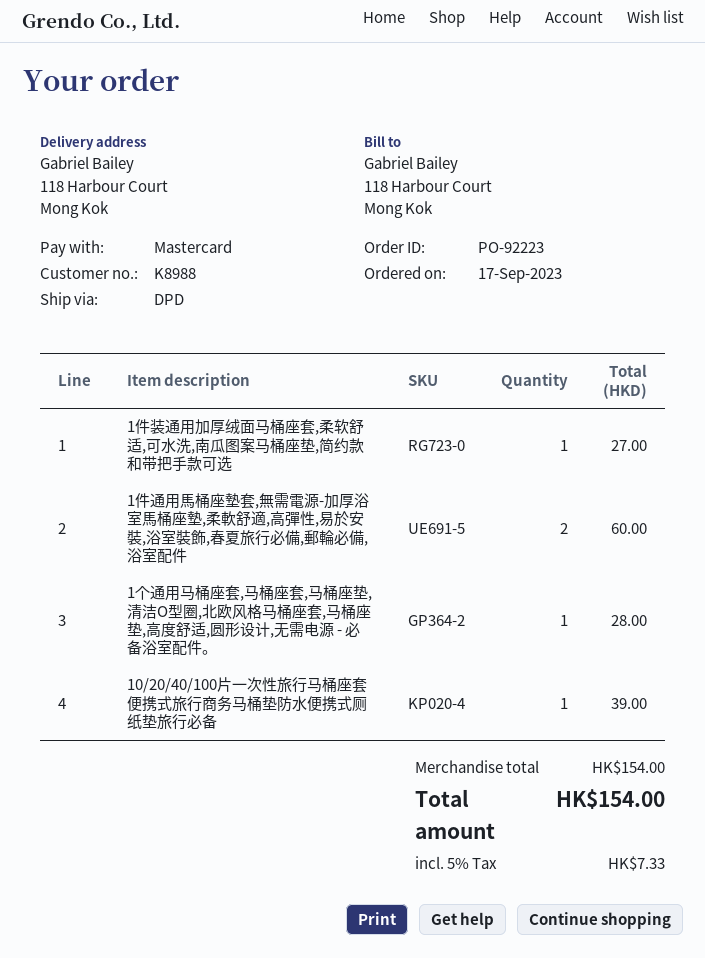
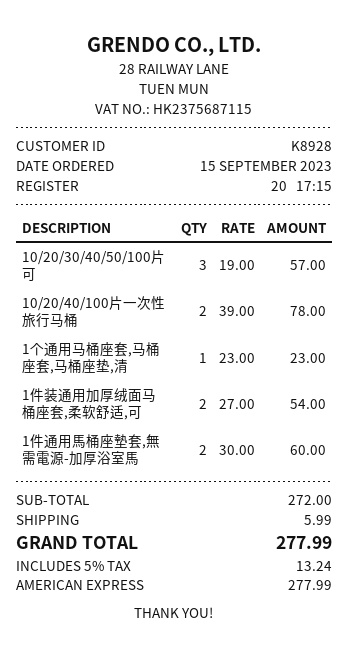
order date: 2023-09-17 -> 2023-09-15
customer number: K8988 -> K8928
payment method: Mastercard -> American Express
1件装通用加厚绒面马桶座套,柔软舒适,可水洗,南瓜图案马桶座垫,简约款和带把手款可选: 1 for 27.00 -> 2 for 54.00
1个通用马桶座套,马桶座套,马桶座垫,清洁O型圈,北欧风格马桶座套,马桶座垫,高度舒适,圆形设计,无需电源 - 必备浴室配件。: 1 for 28.00 -> 1 for 23.00
10/20/40/100片一次性旅行马桶座套便携式旅行商务马桶垫防水便携式厕纸垫旅行必备: 1 for 39.00 -> 2 for 78.00
10/20/30/40/50/100片可: none -> 3 for 57.00
subtotal: 154.00 -> 272.00
shipping: none -> 5.99
tax: 5% = 7.33 -> 5% = 13.24
total: 154.00 -> 277.99

